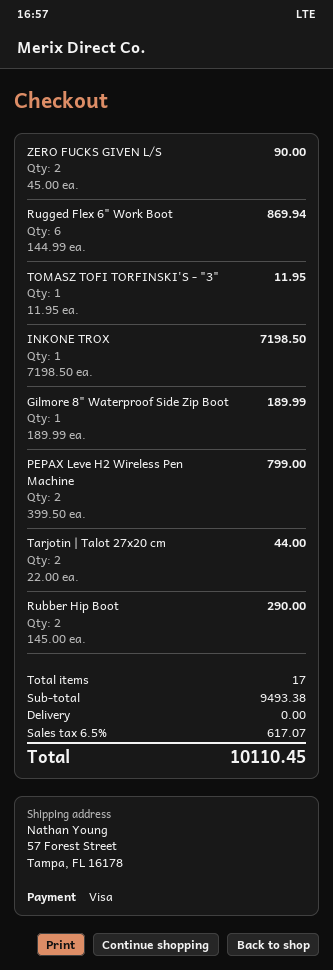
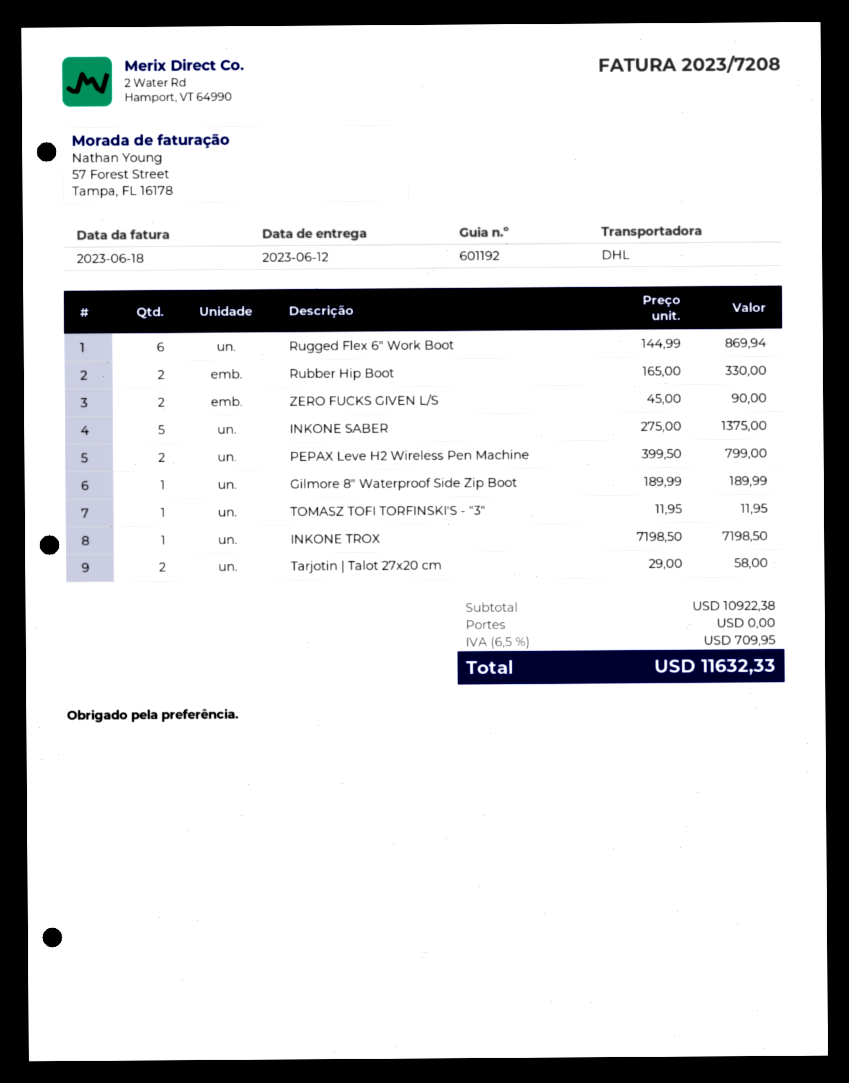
Tarjotin | Talot 27x20 cm: 2 x 22.00 = 44.00 -> 2 x 29.00 = 58.00
Rubber Hip Boot: 2 x 145.00 = 290.00 -> 2 x 165.00 = 330.00
INKONE SABER: none -> 5 x 275.00 = 1375.00
subtotal: 9493.38 -> 10922.38
tax: 6.5% = 617.07 -> 6.5% = 709.95
total: 10110.45 -> 11632.33

